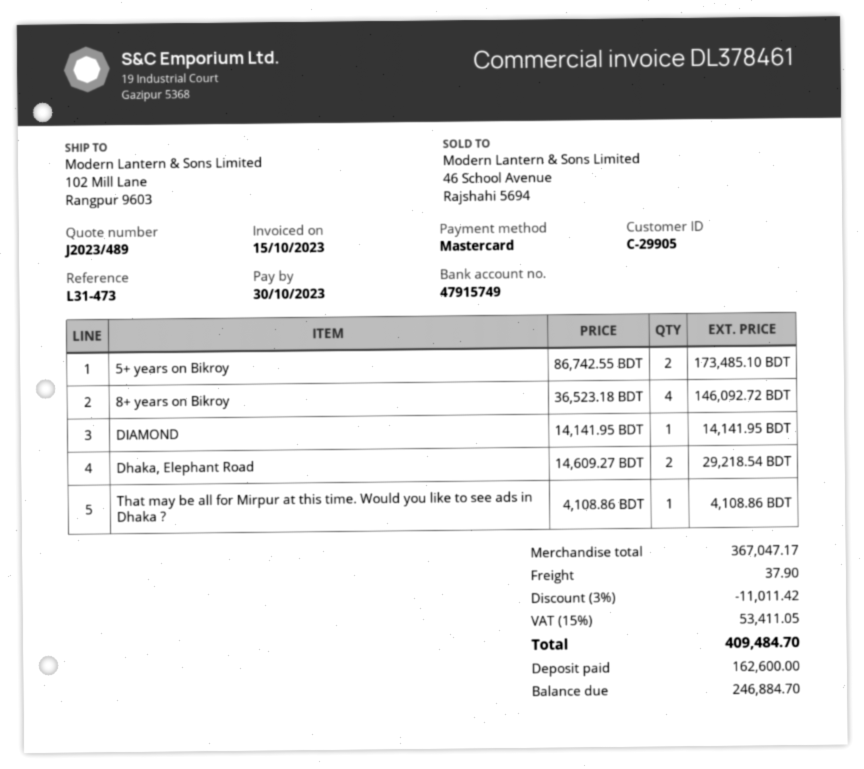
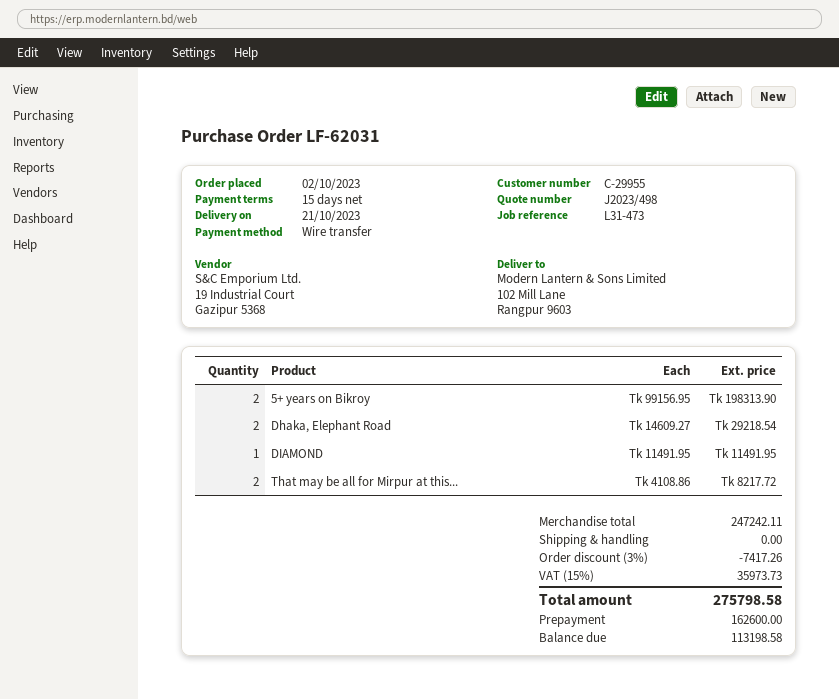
quote number: J2023/489 -> J2023/498
customer number: C-29905 -> C-29955
payment method: Mastercard -> bank transfer
5+ years on Bikroy: 2 x 86742.55 = 173485.10 -> 2 x 99156.95 = 198313.90
8+ years on Bikroy: 4 x 36523.18 = 146092.72 -> none
DIAMOND: 1 x 14141.95 = 14141.95 -> 1 x 11491.95 = 11491.95
That may be all for Mirpur at this time. Would you like to see ads in Dhaka ?: 1 x 4108.86 = 4108.86 -> 2 x 4108.86 = 8217.72
subtotal: 367047.17 -> 247242.11
discount: 3% = 11011.42 -> 3% = 7417.26
shipping: 37.90 -> 0.00
tax: 15% = 53411.05 -> 15% = 35973.73
total: 409484.70 -> 275798.58
balance: 246884.70 -> 113198.58

